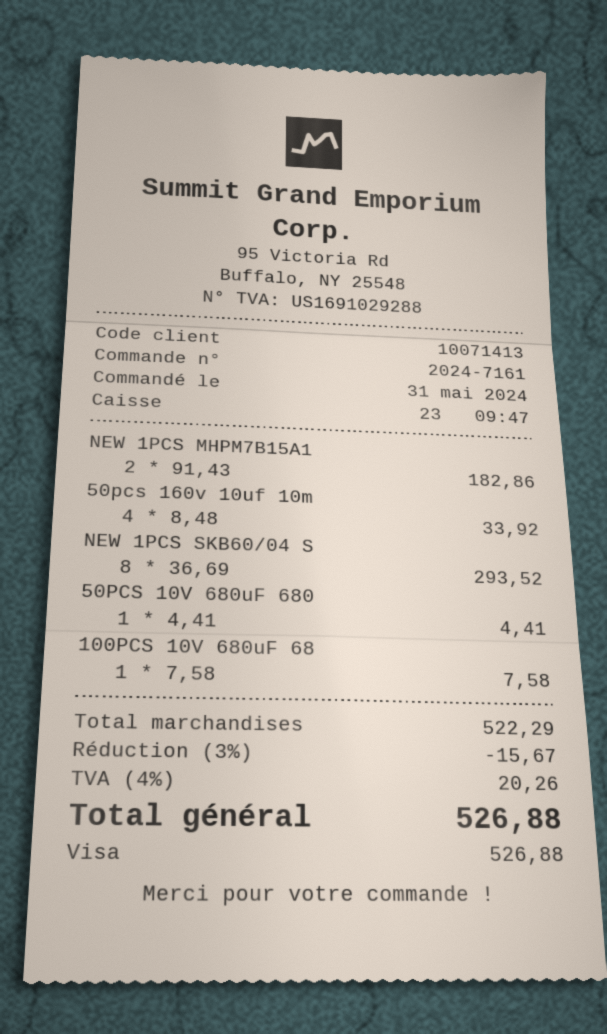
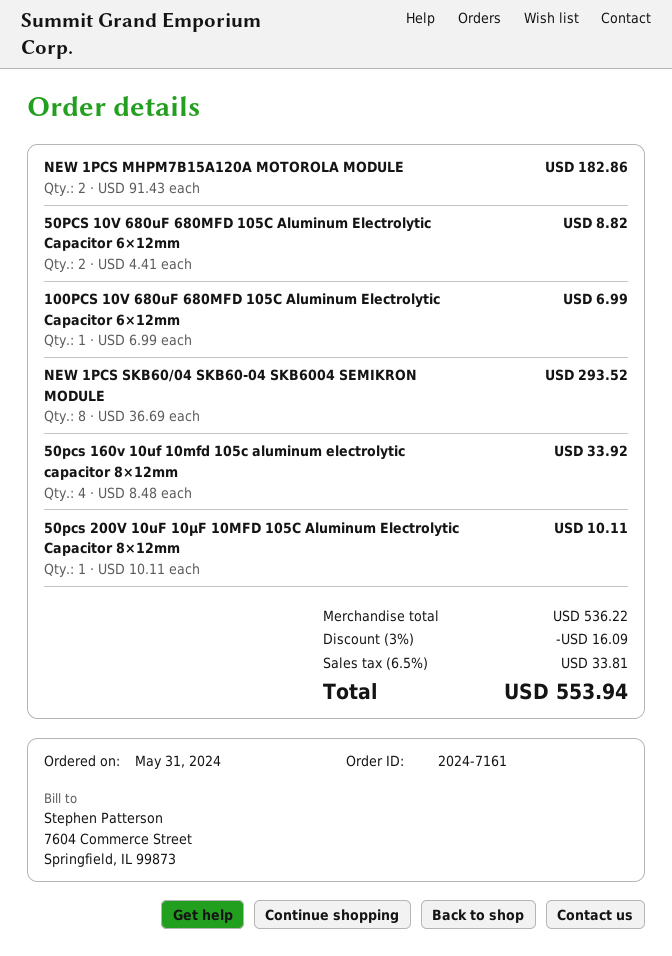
50PCS 10V 680uF 680: 1 x 4.41 = 4.41 -> 2 x 4.41 = 8.82
100PCS 10V 680uF 68: 1 x 7.58 = 7.58 -> 1 x 6.99 = 6.99
50pcs 200V 10uF 10μF 10MFD 105C Aluminum Electrolytic Capacitor 8×12mm: none -> 1 x 10.11 = 10.11
subtotal: 522.29 -> 536.22
discount: 3% = 15.67 -> 3% = 16.09
tax: 4% = 20.26 -> 6.5% = 33.81
total: 526.88 -> 553.94

